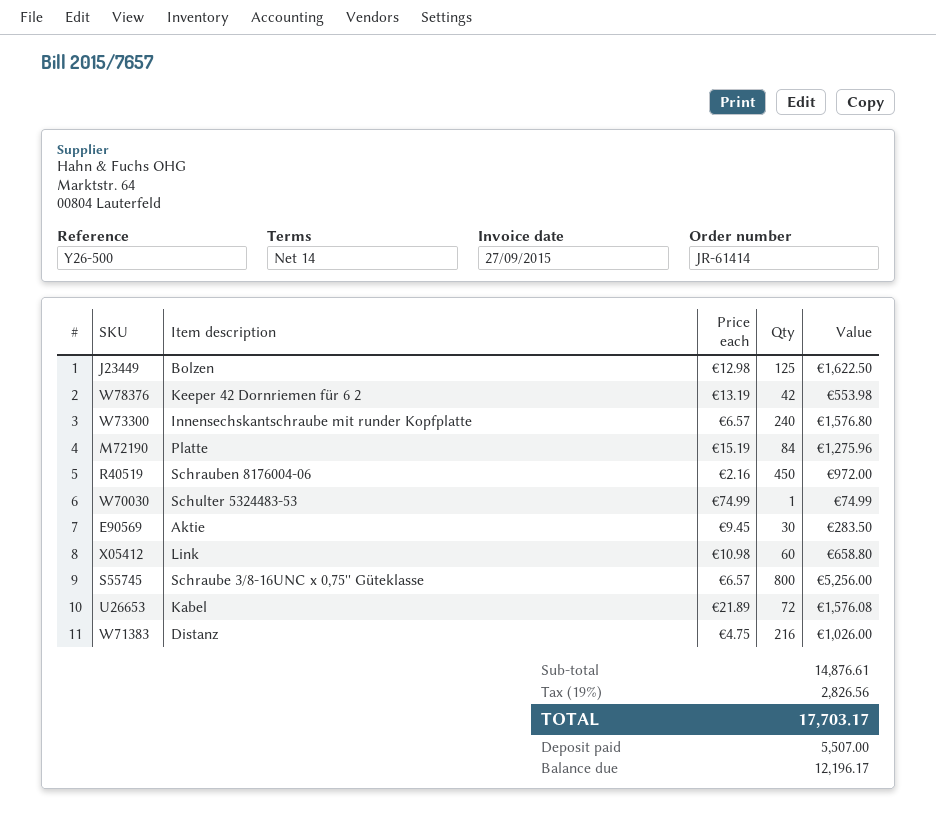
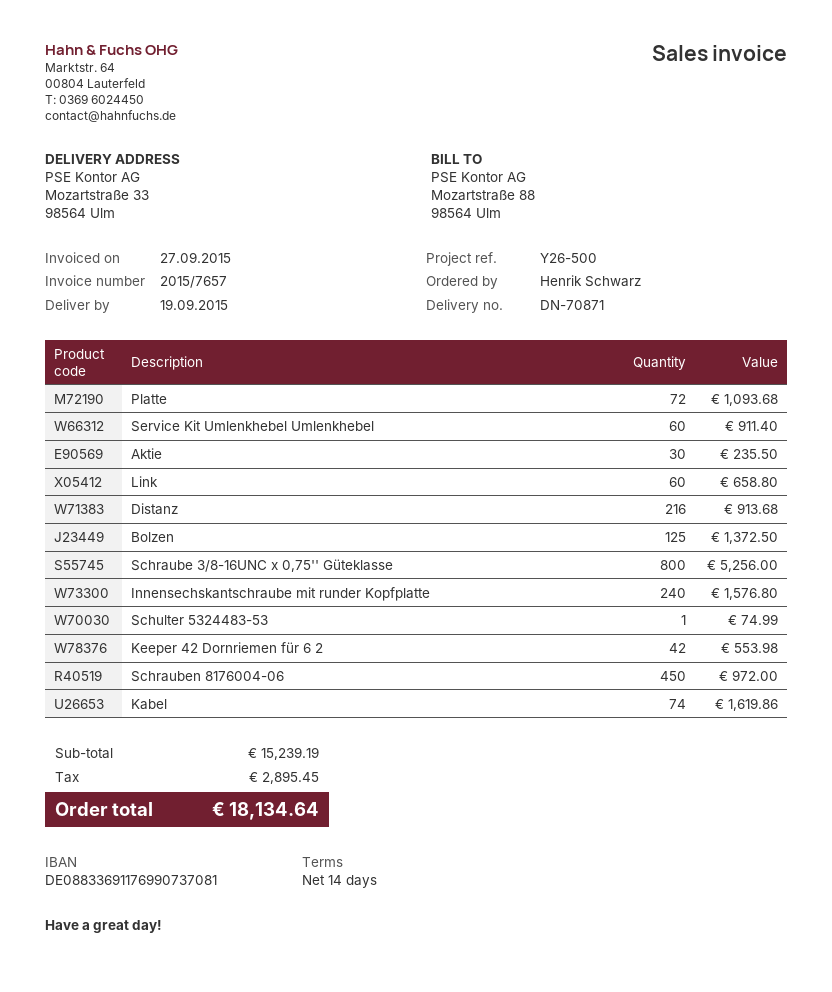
Bolzen: 125 for 1622.50 -> 125 for 1372.50
Platte: 84 for 1275.96 -> 72 for 1093.68
Aktie: 30 for 283.50 -> 30 for 235.50
Kabel: 72 for 1576.08 -> 74 for 1619.86
Distanz: 216 for 1026.00 -> 216 for 913.68
Service Kit Umlenkhebel Umlenkhebel: none -> 60 for 911.40
subtotal: 14876.61 -> 15239.19
tax: 2826.56 -> 2895.45
total: 17703.17 -> 18134.64

